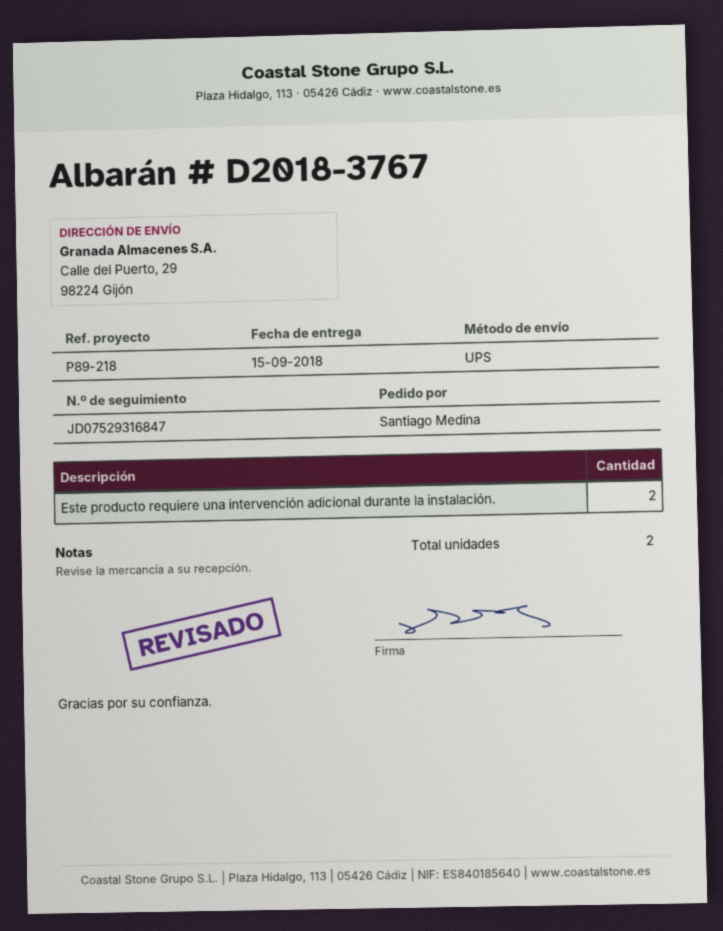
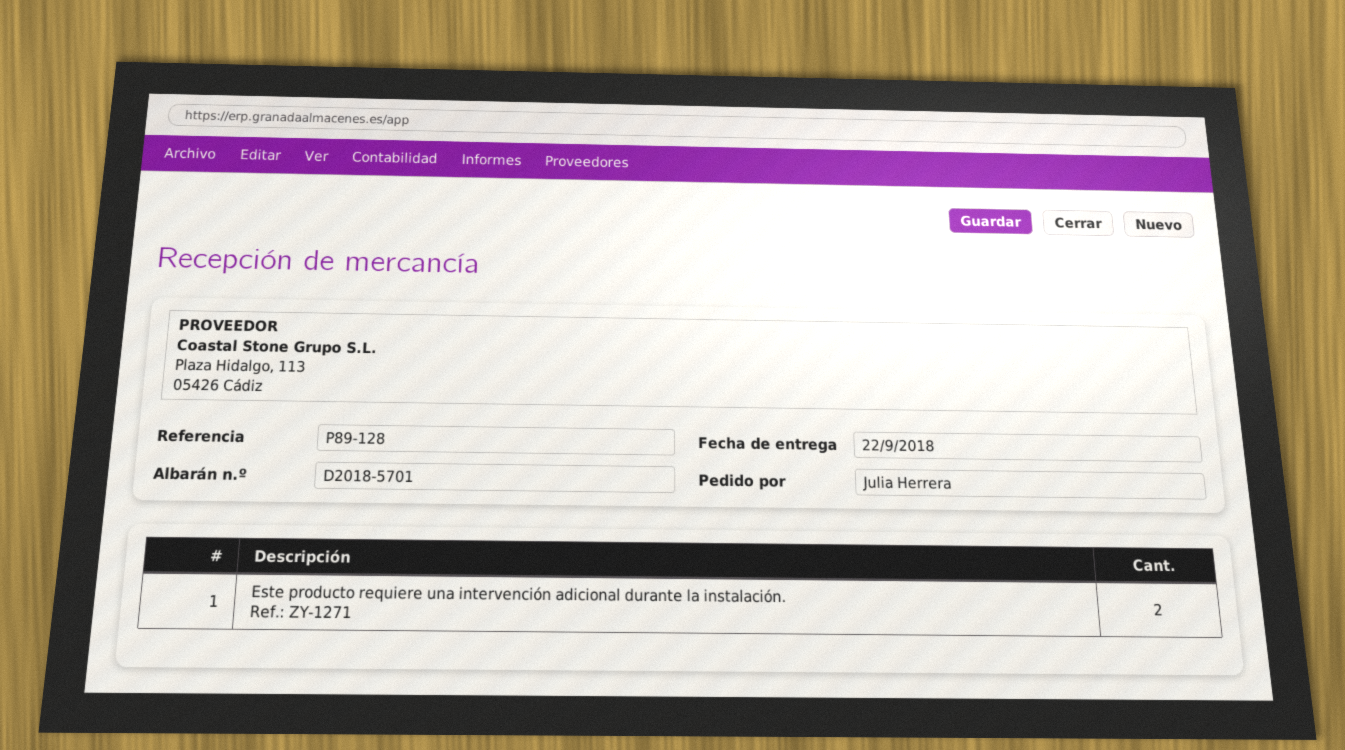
delivery note number: D2018-3767 -> D2018-5701
delivery date: 2018-09-15 -> 2018-09-22
reference: P89-218 -> P89-128
ordered by: Santiago Medina -> Julia Herrera

